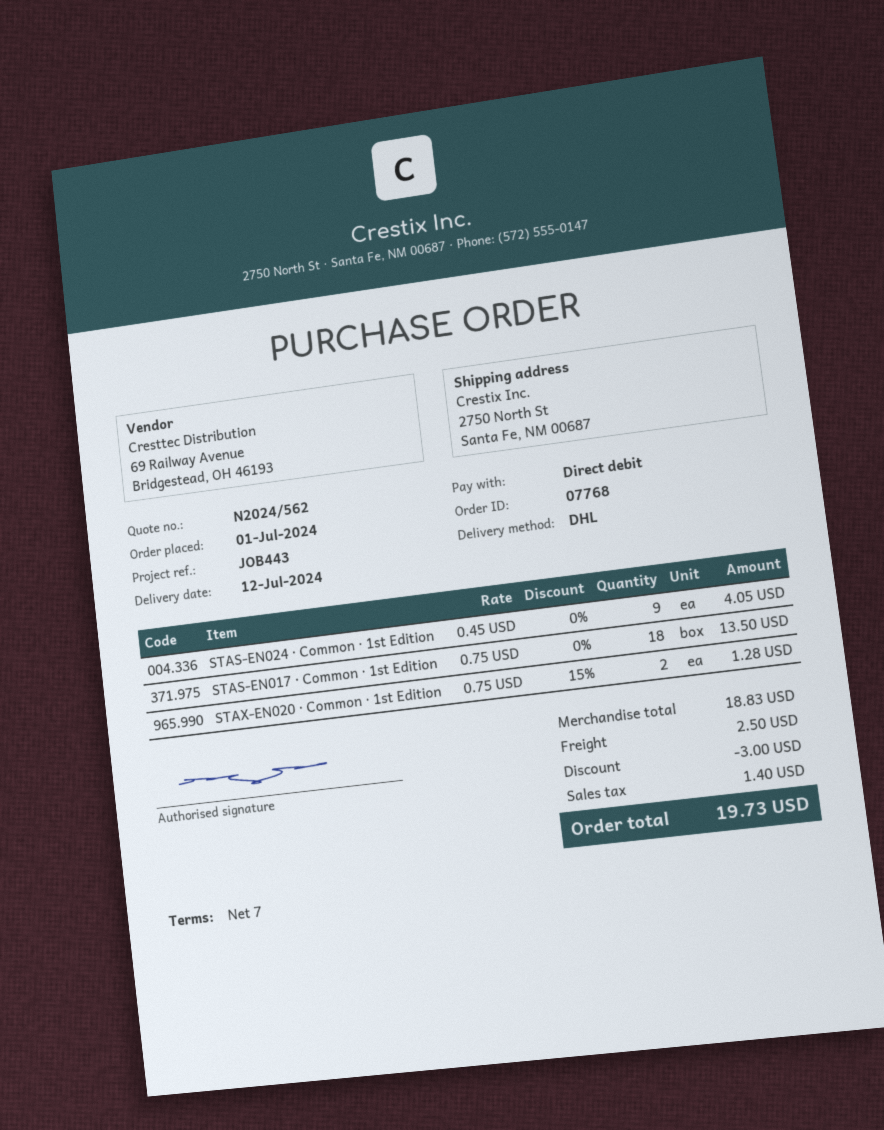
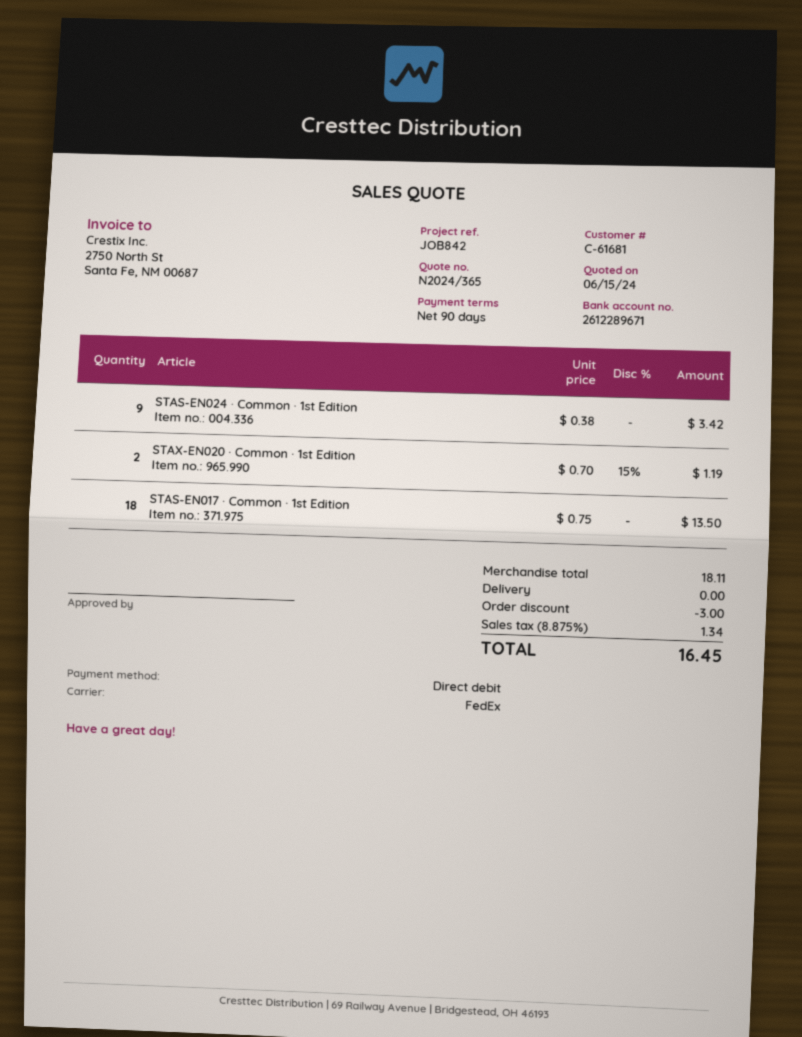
quote number: N2024/562 -> N2024/365
payment terms: 7 days -> 90 days
reference: JOB443 -> JOB842
shipping method: DHL -> FedEx
STAS-EN024 · Common · 1st Edition: 9 x 0.45 = 4.05 -> 9 x 0.38 = 3.42
STAX-EN020 · Common · 1st Edition: 2 x 0.75 - 15% = 1.28 -> 2 x 0.70 - 15% = 1.19
subtotal: 18.83 -> 18.11
shipping: 2.50 -> 0.00
tax: 1.40 -> 1.34
total: 19.73 -> 16.45

